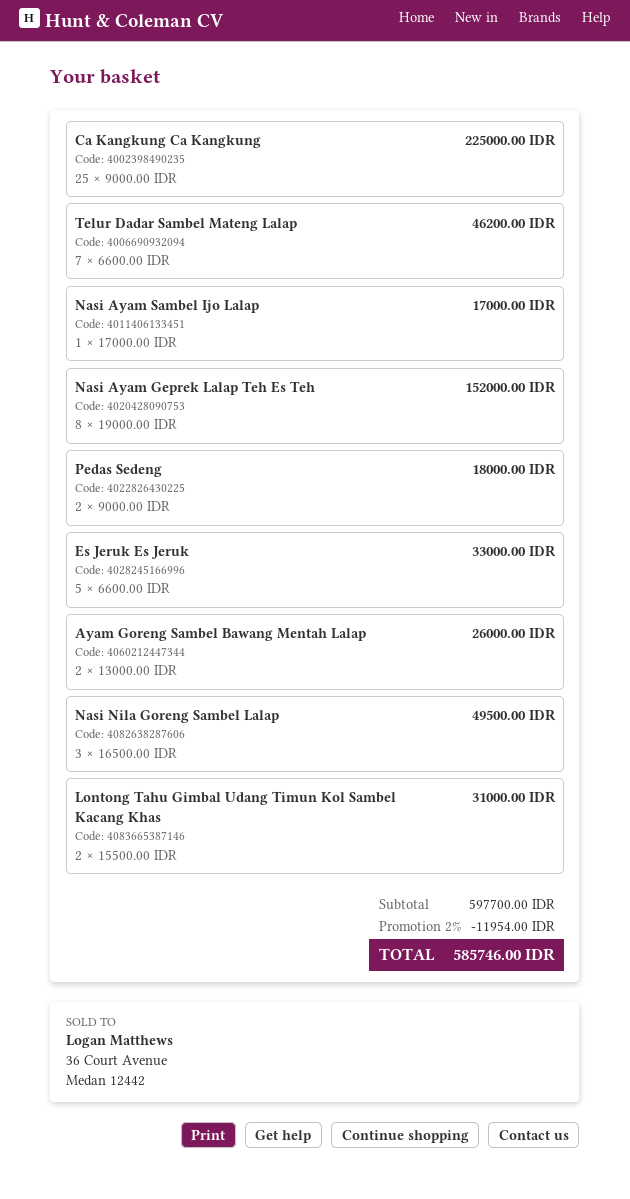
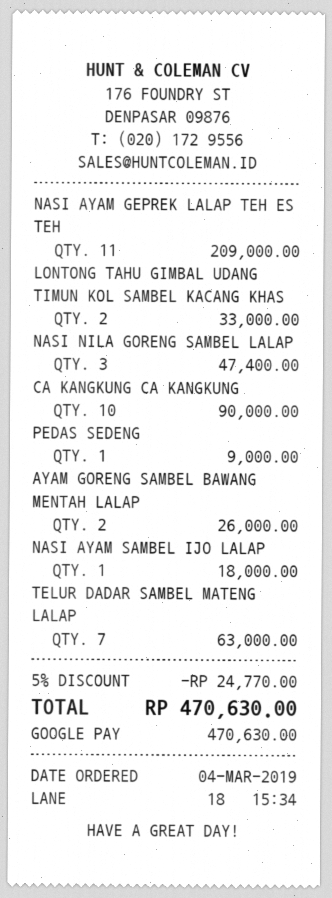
Ca Kangkung Ca Kangkung: 25 for 225000.00 -> 10 for 90000.00
Telur Dadar Sambel Mateng Lalap: 7 for 46200.00 -> 7 for 63000.00
Nasi Ayam Sambel Ijo Lalap: 1 for 17000.00 -> 1 for 18000.00
Nasi Ayam Geprek Lalap Teh Es Teh: 8 for 152000.00 -> 11 for 209000.00
Pedas Sedeng: 2 for 18000.00 -> 1 for 9000.00
Es Jeruk Es Jeruk: 5 for 33000.00 -> none
Nasi Nila Goreng Sambel Lalap: 3 for 49500.00 -> 3 for 47400.00
Lontong Tahu Gimbal Udang Timun Kol Sambel Kacang Khas: 2 for 31000.00 -> 2 for 33000.00
discount: 2% = 11954.00 -> 5% = 24770.00
total: 585746.00 -> 470630.00

